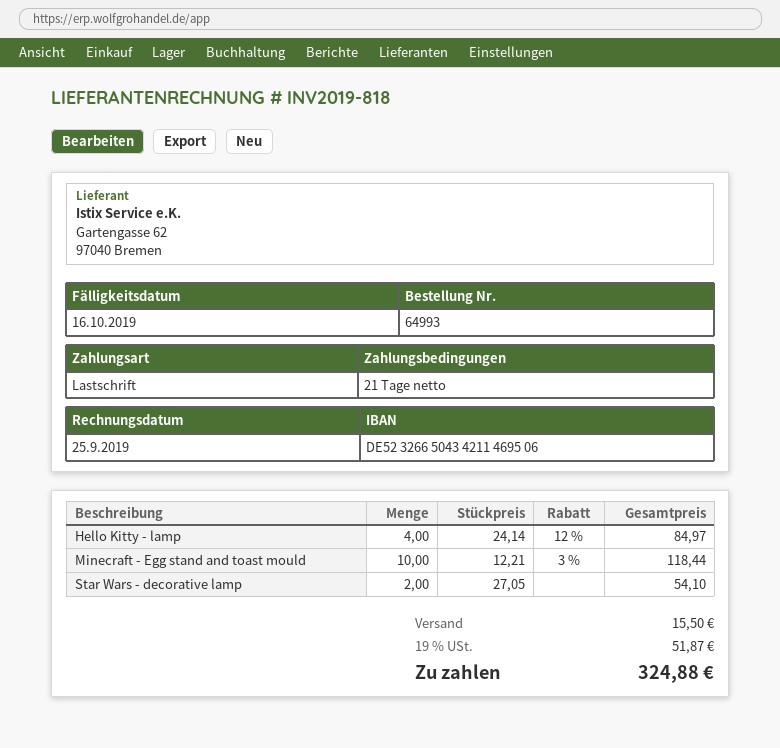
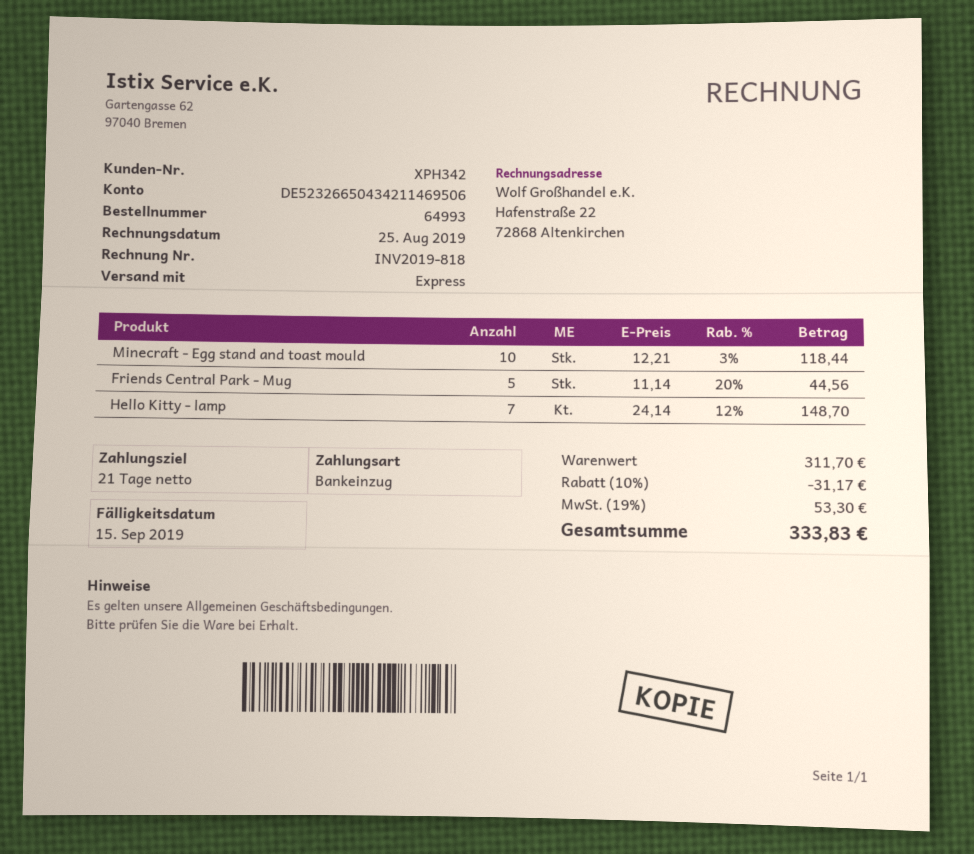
invoice date: 2019-09-25 -> 2019-08-25
due date: 2019-10-16 -> 2019-09-15
Hello Kitty - lamp: 4 x 24.14 - 12% = 84.97 -> 7 x 24.14 - 12% = 148.70
Star Wars - decorative lamp: 2 x 27.05 = 54.10 -> none
Friends Central Park - Mug: none -> 5 x 11.14 - 20% = 44.56
discount: none -> 10% = 31.17
shipping: 15.50 -> none
tax: 19% = 51.87 -> 19% = 53.30
total: 324.88 -> 333.83

